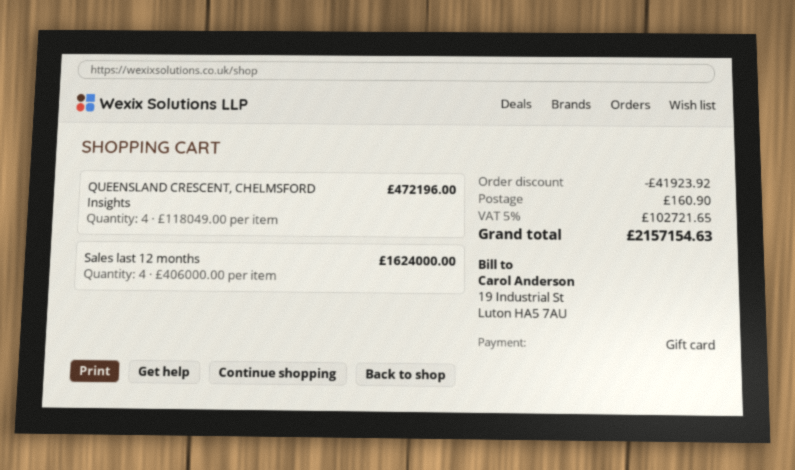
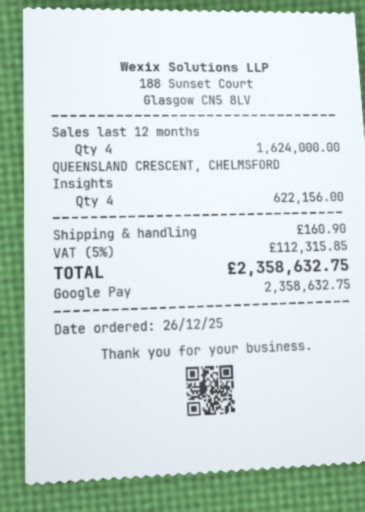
payment method: gift card -> Google Pay
QUEENSLAND CRESCENT, CHELMSFORD Insights: 4 for 472196.00 -> 4 for 622156.00
discount: 41923.92 -> none
tax: 5% = 102721.65 -> 5% = 112315.85
total: 2157154.63 -> 2358632.75

